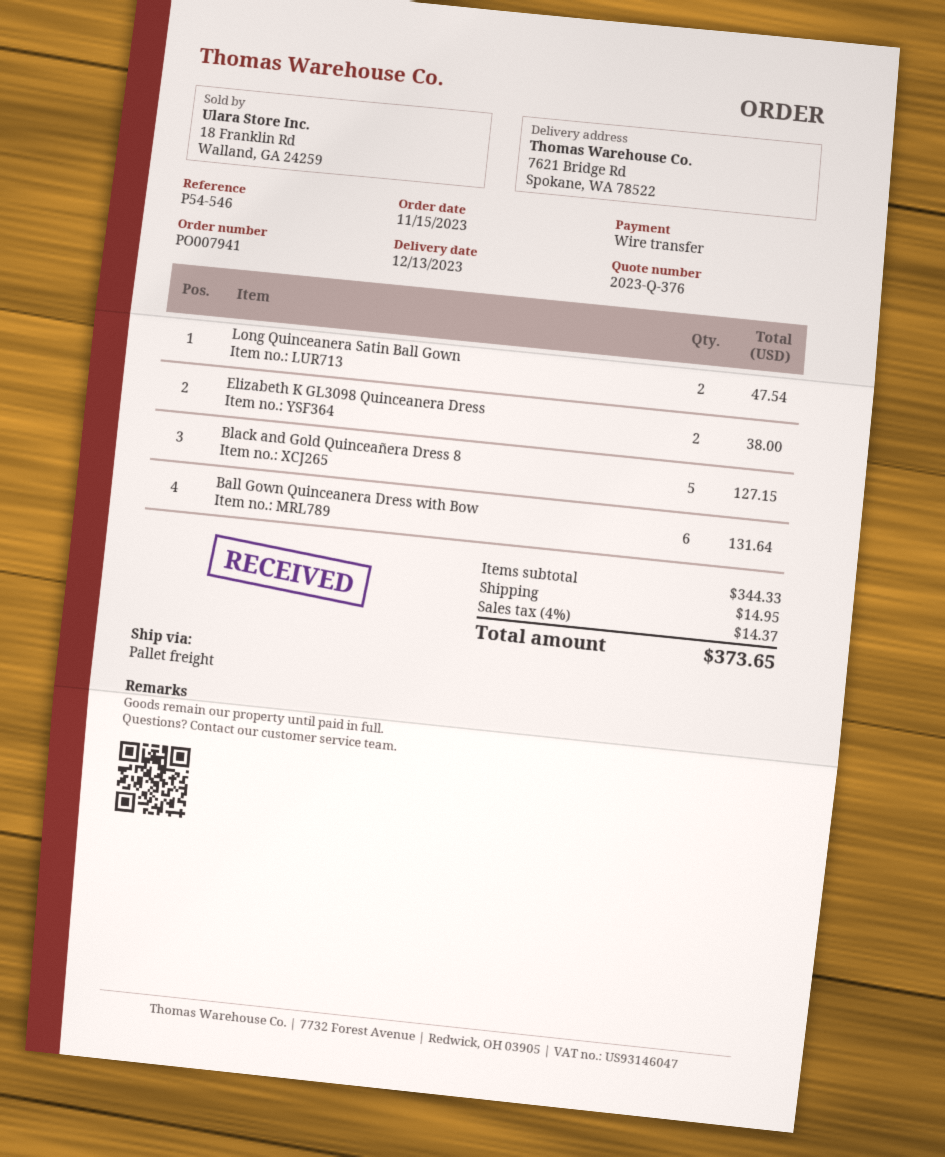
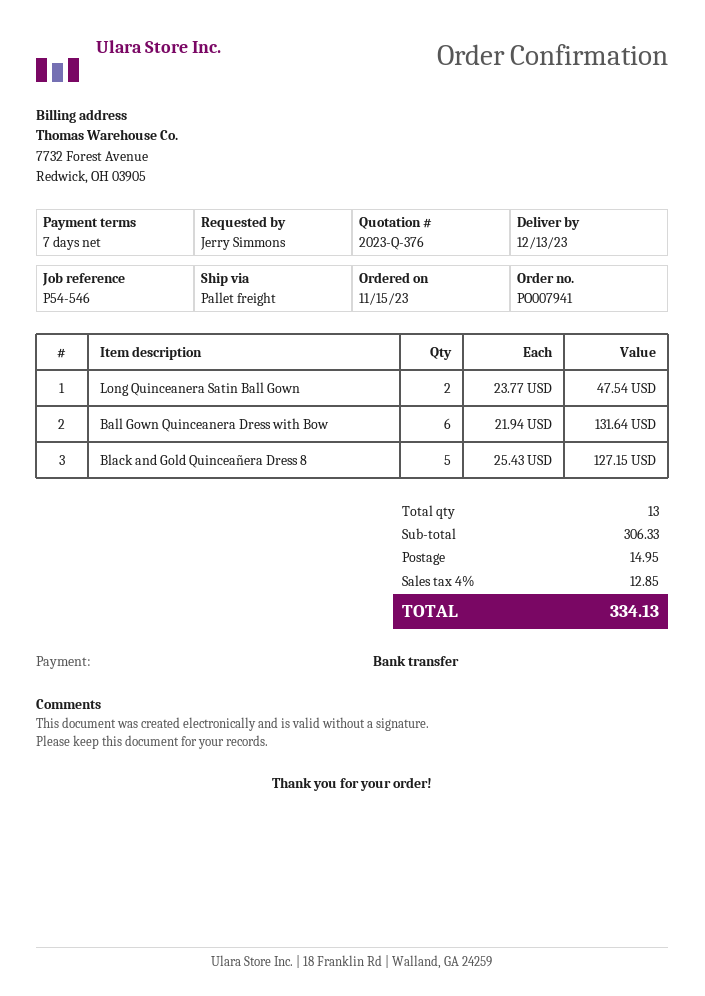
Elizabeth K GL3098 Quinceanera Dress: 2 for 38.00 -> none
subtotal: 344.33 -> 306.33
tax: 4% = 14.37 -> 4% = 12.85
total: 373.65 -> 334.13

